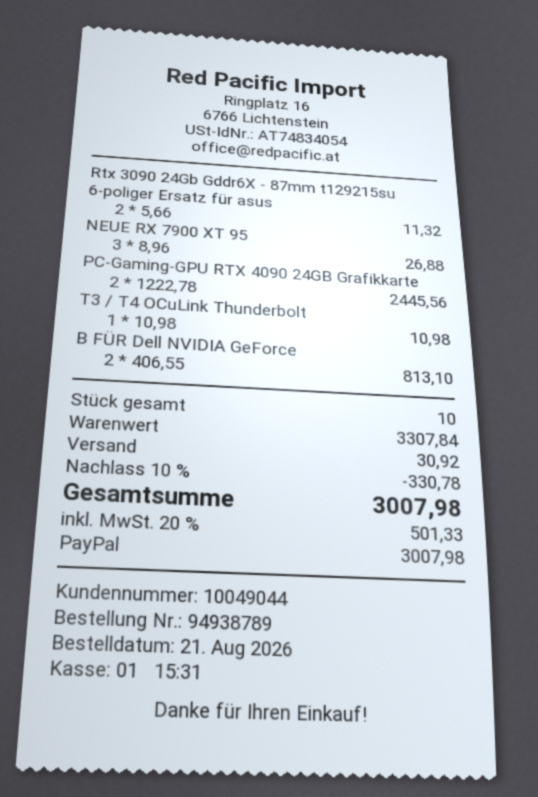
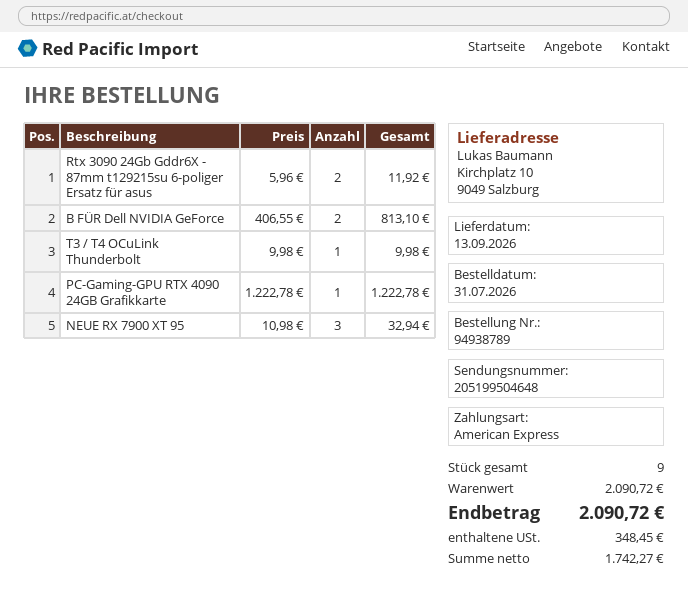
order date: 2026-08-21 -> 2026-07-31
payment method: PayPal -> American Express
Rtx 3090 24Gb Gddr6X - 87mm t129215su 6-poliger Ersatz für asus: 2 x 5.66 = 11.32 -> 2 x 5.96 = 11.92
NEUE RX 7900 XT 95: 3 x 8.96 = 26.88 -> 3 x 10.98 = 32.94
PC-Gaming-GPU RTX 4090 24GB Grafikkarte: 2 x 1222.78 = 2445.56 -> 1 x 1222.78 = 1222.78
T3 / T4 OCuLink Thunderbolt: 1 x 10.98 = 10.98 -> 1 x 9.98 = 9.98
total quantity: 10 -> 9
subtotal: 3307.84 -> 2090.72
discount: 10% = 330.78 -> none
shipping: 30.92 -> none
tax: 501.33 -> 348.45
total: 3007.98 -> 2090.72

